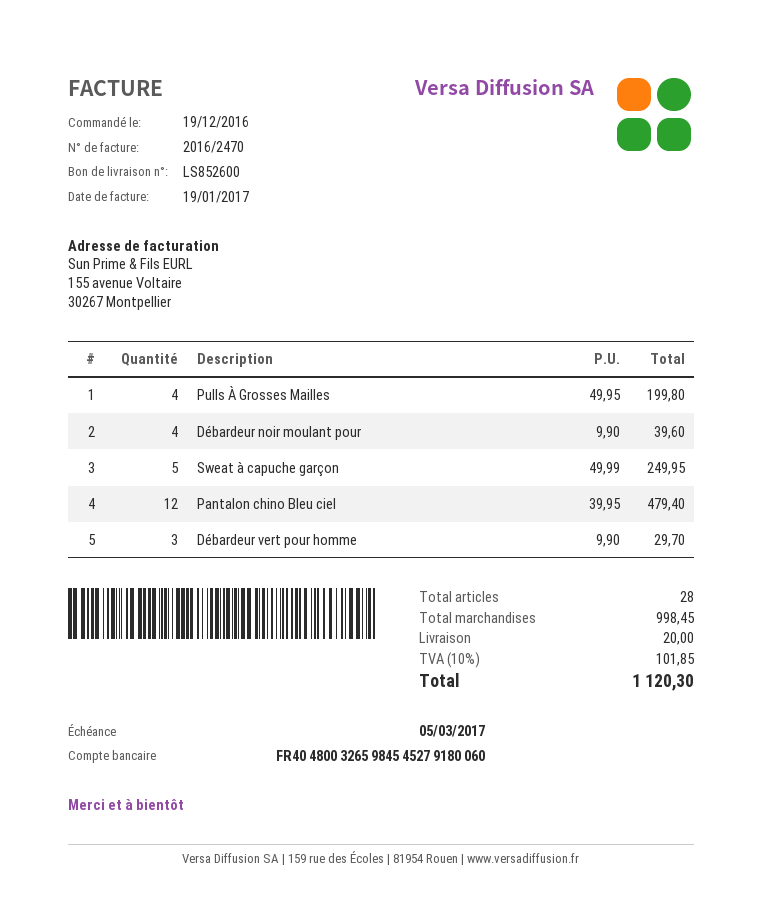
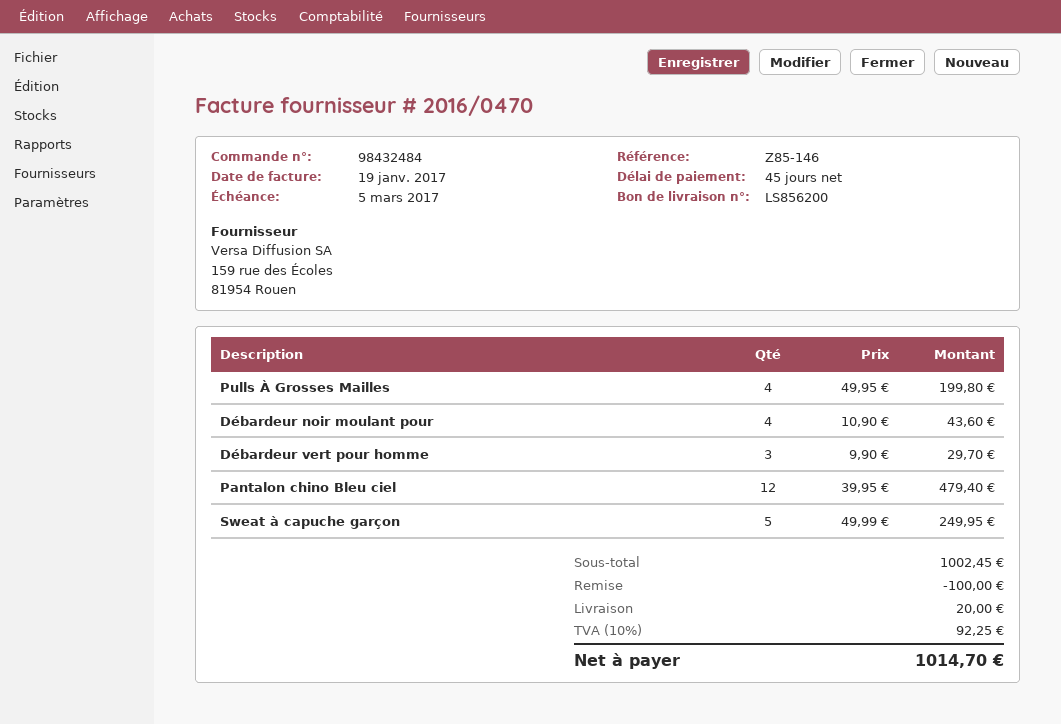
delivery note number: LS852600 -> LS856200
invoice number: 2016/2470 -> 2016/0470
Débardeur noir moulant pour: 4 x 9.90 = 39.60 -> 4 x 10.90 = 43.60
subtotal: 998.45 -> 1002.45
discount: none -> 100.00
tax: 10% = 101.85 -> 10% = 92.25
total: 1120.30 -> 1014.70

